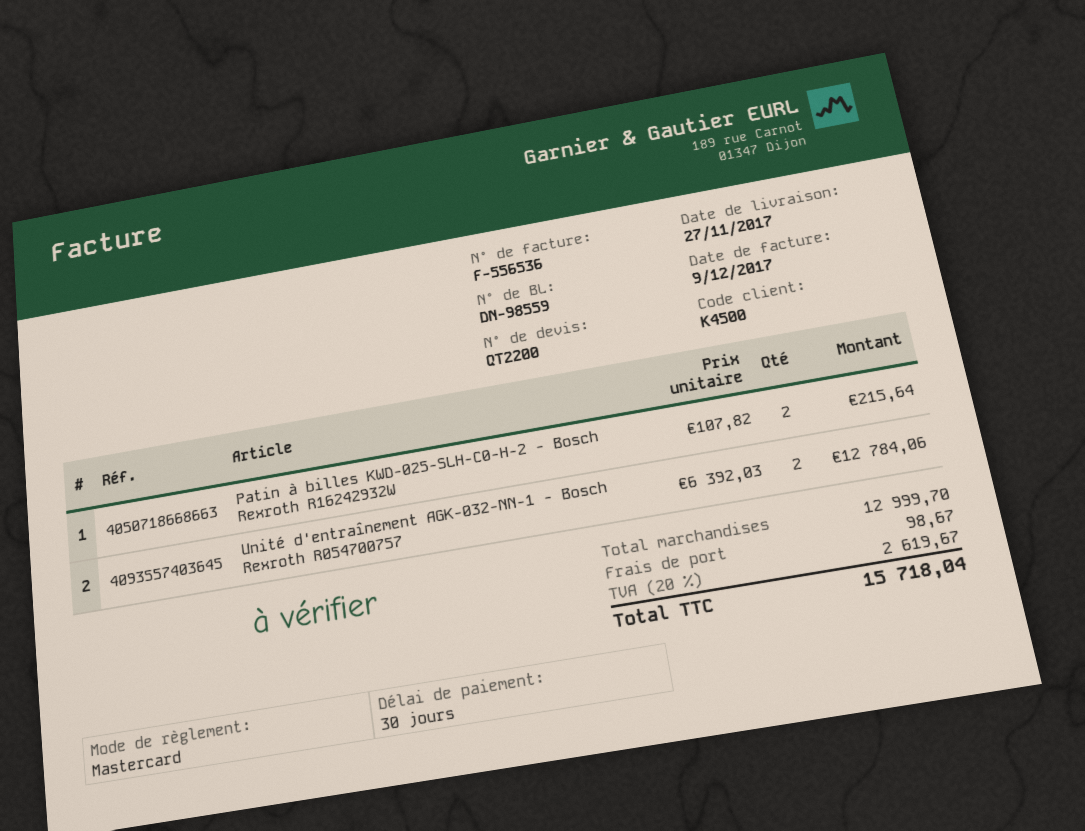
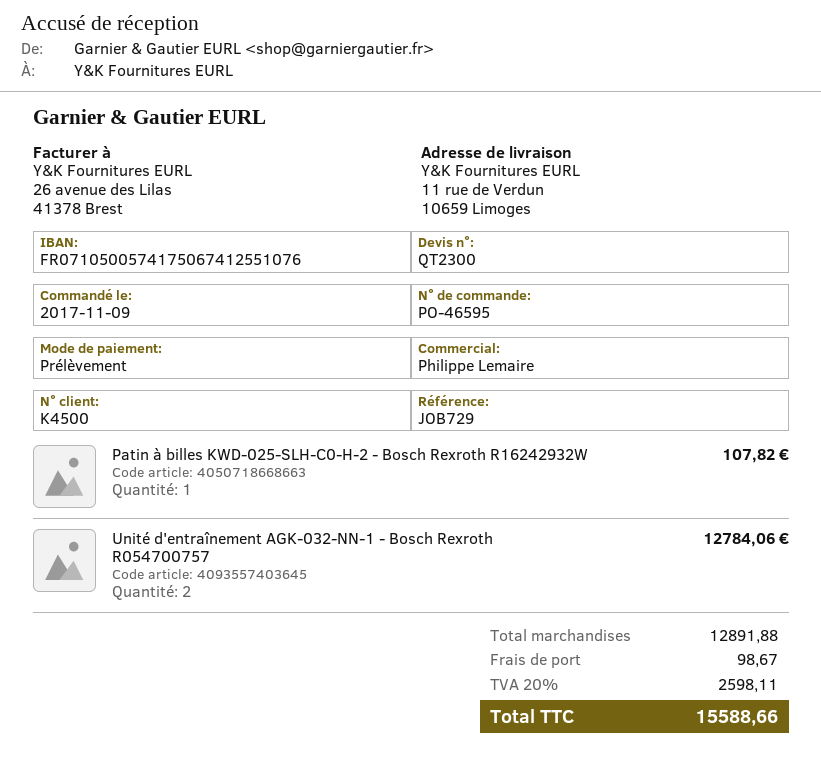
quote number: QT2200 -> QT2300
payment method: Mastercard -> direct debit
Patin à billes KWD-025-SLH-C0-H-2 - Bosch Rexroth R16242932W: 2 for 215.64 -> 1 for 107.82
subtotal: 12999.70 -> 12891.88
tax: 20% = 2619.67 -> 20% = 2598.11
total: 15718.04 -> 15588.66

